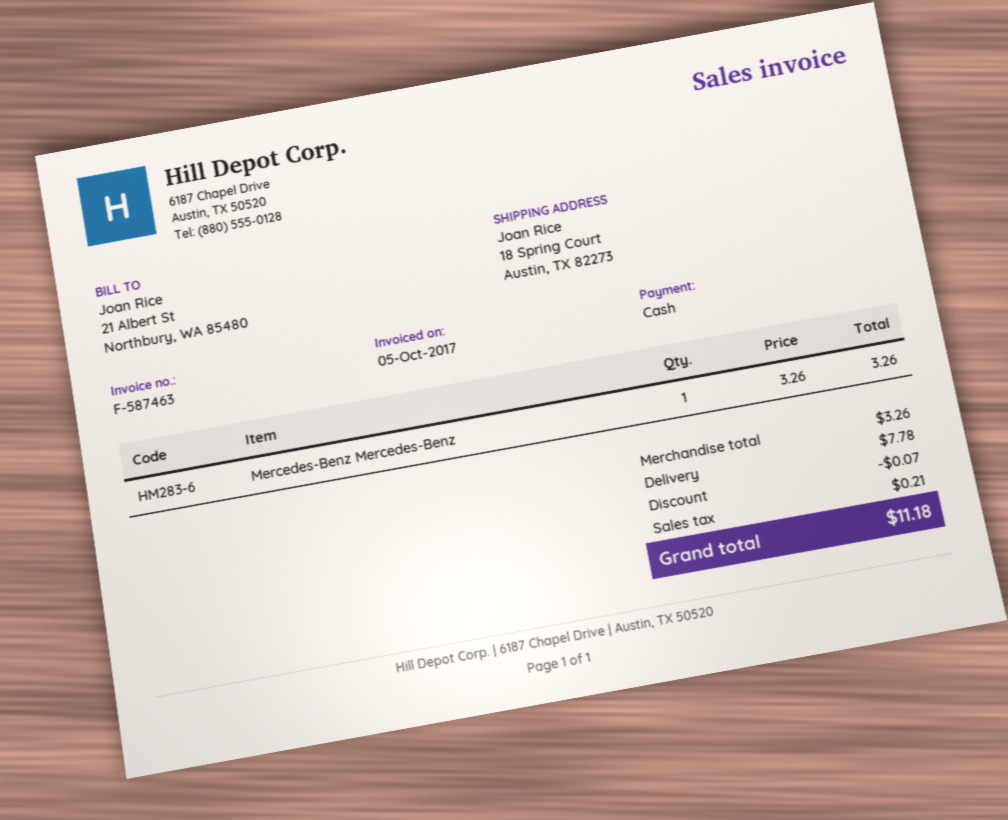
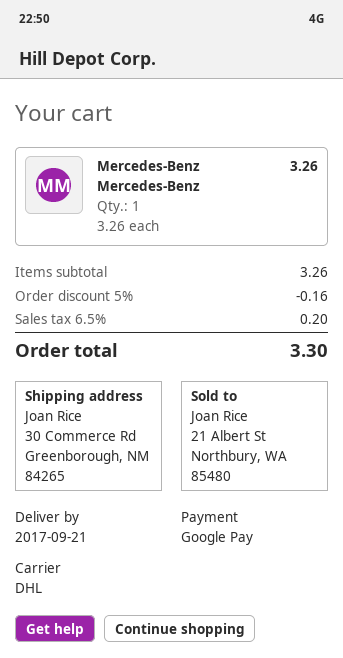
payment method: cash -> Google Pay
ship to: 18 Spring Court, Austin, TX 82273 -> 30 Commerce Rd, Greenborough, NM 84265
discount: 0.07 -> 0.16
shipping: 7.78 -> none
tax: 0.21 -> 0.20
total: 11.18 -> 3.30

